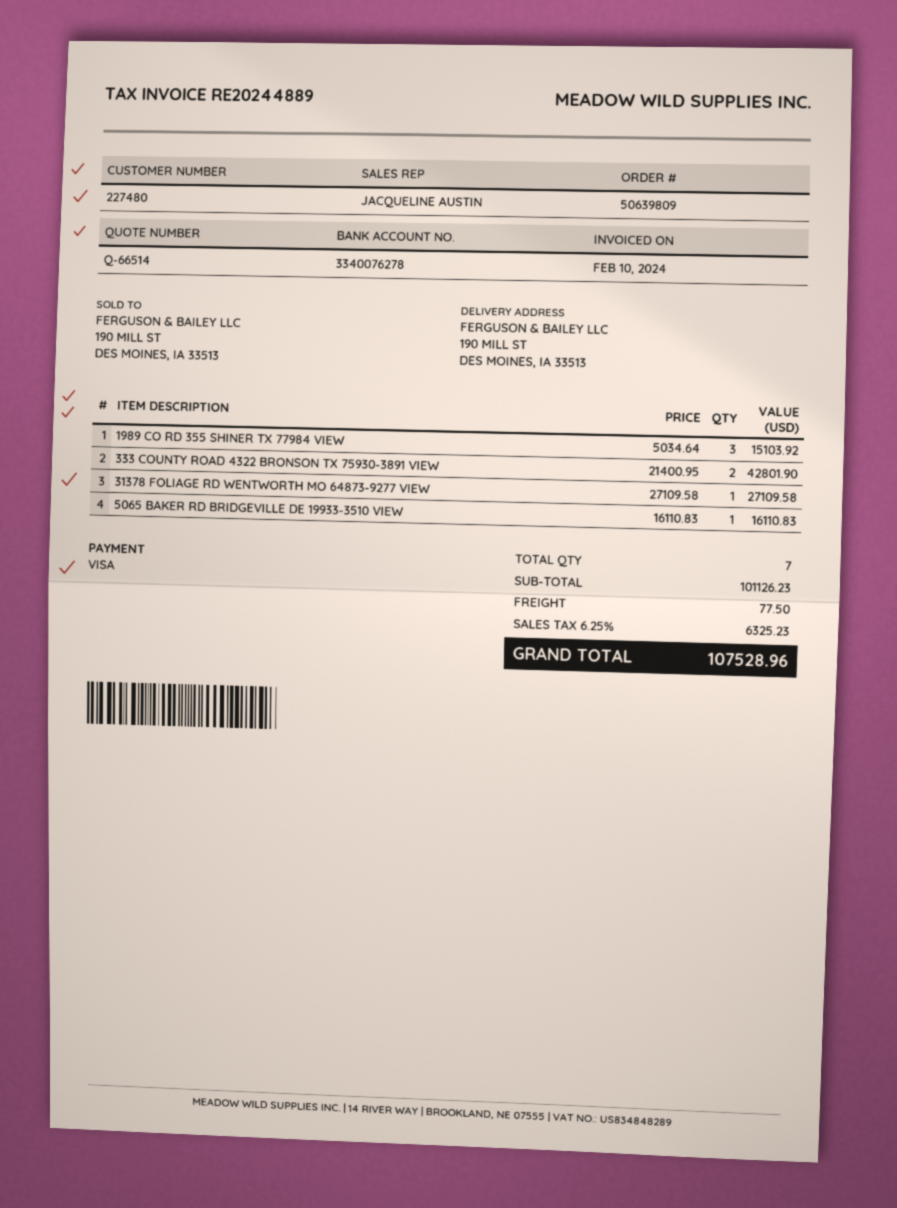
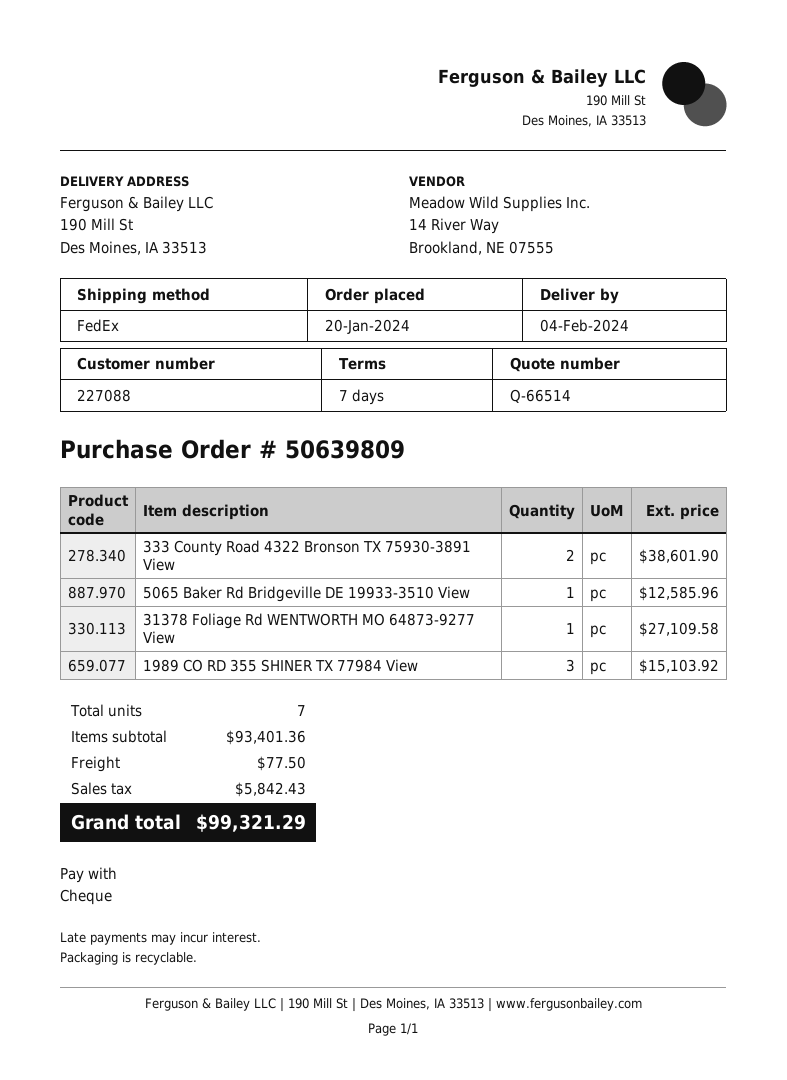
customer number: 227480 -> 227088
payment method: Visa -> cheque
333 COUNTY ROAD 4322 BRONSON TX 75930-3891 VIEW: 2 for 42801.90 -> 2 for 38601.90
5065 BAKER RD BRIDGEVILLE DE 19933-3510 VIEW: 1 for 16110.83 -> 1 for 12585.96
subtotal: 101126.23 -> 93401.36
tax: 6325.23 -> 5842.43
total: 107528.96 -> 99321.29

